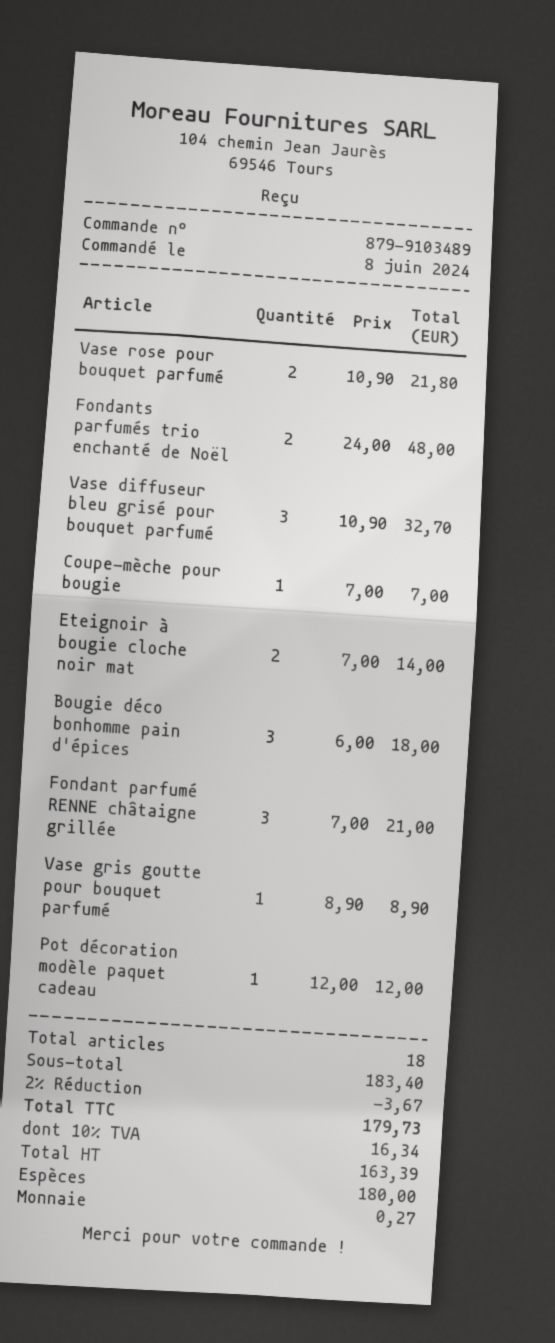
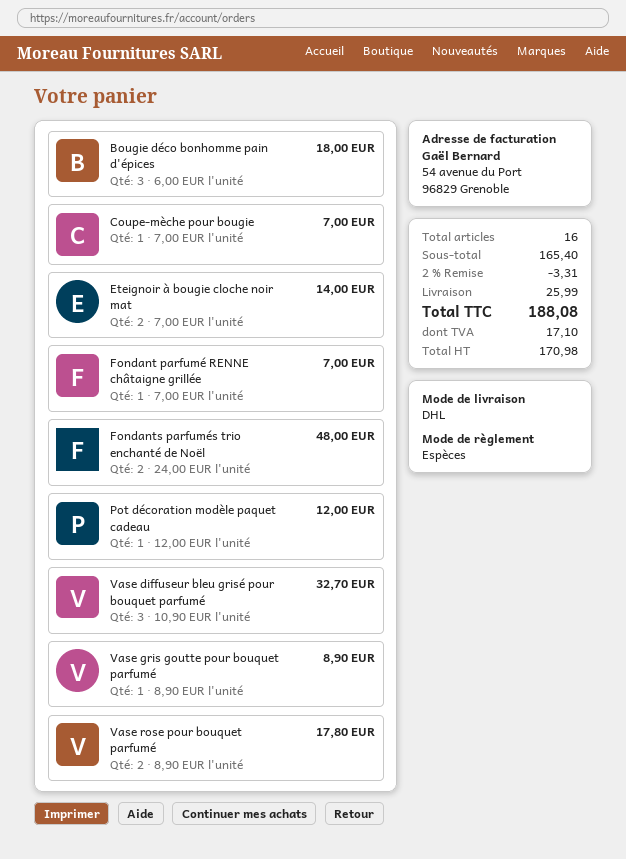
Vase rose pour bouquet parfumé: 2 x 10.90 = 21.80 -> 2 x 8.90 = 17.80
Fondant parfumé RENNE châtaigne grillée: 3 x 7.00 = 21.00 -> 1 x 7.00 = 7.00
total quantity: 18 -> 16
subtotal: 183.40 -> 165.40
discount: 2% = 3.67 -> 2% = 3.31
shipping: none -> 25.99
net: 163.39 -> 170.98
tax: 16.34 -> 17.10
total: 179.73 -> 188.08

